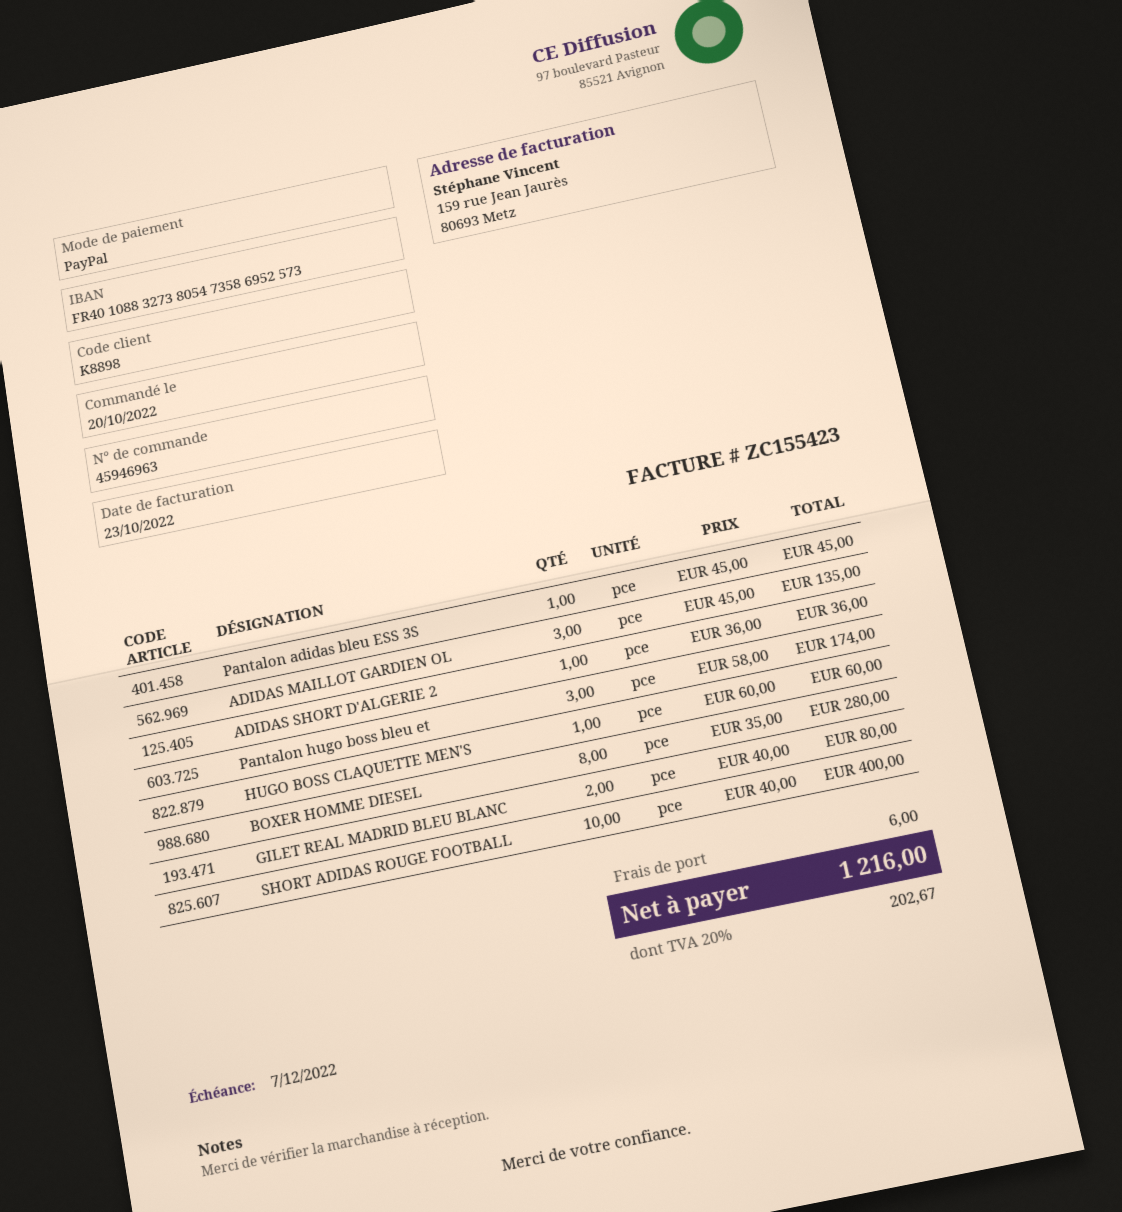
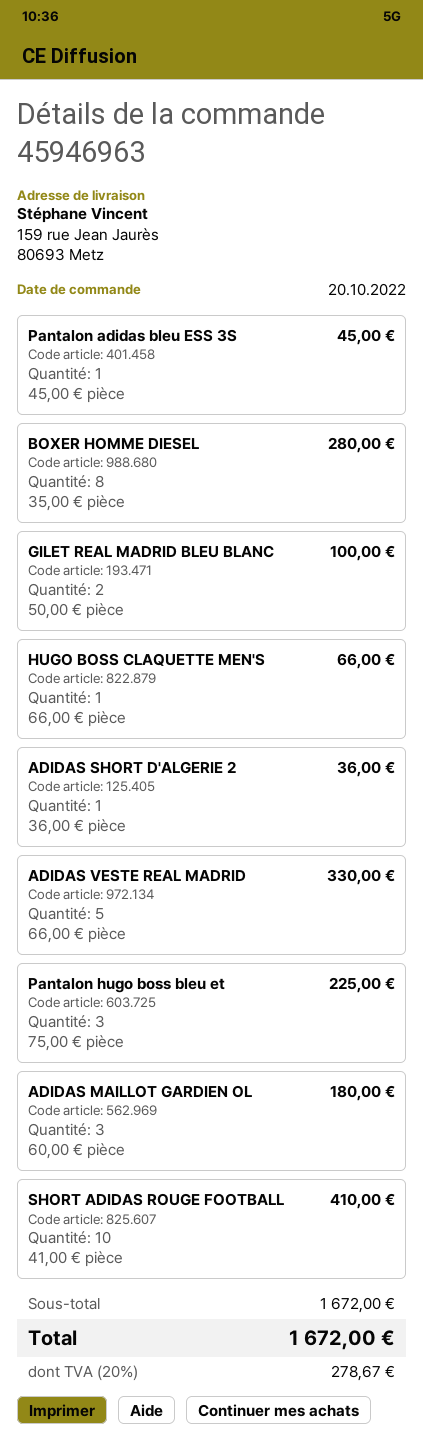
ADIDAS MAILLOT GARDIEN OL: 3 x 45.00 = 135.00 -> 3 x 60.00 = 180.00
Pantalon hugo boss bleu et: 3 x 58.00 = 174.00 -> 3 x 75.00 = 225.00
HUGO BOSS CLAQUETTE MEN'S: 1 x 60.00 = 60.00 -> 1 x 66.00 = 66.00
GILET REAL MADRID BLEU BLANC: 2 x 40.00 = 80.00 -> 2 x 50.00 = 100.00
SHORT ADIDAS ROUGE FOOTBALL: 10 x 40.00 = 400.00 -> 10 x 41.00 = 410.00
ADIDAS VESTE REAL MADRID: none -> 5 x 66.00 = 330.00
shipping: 6.00 -> none
tax: 20% = 202.67 -> 20% = 278.67
total: 1216.00 -> 1672.00

